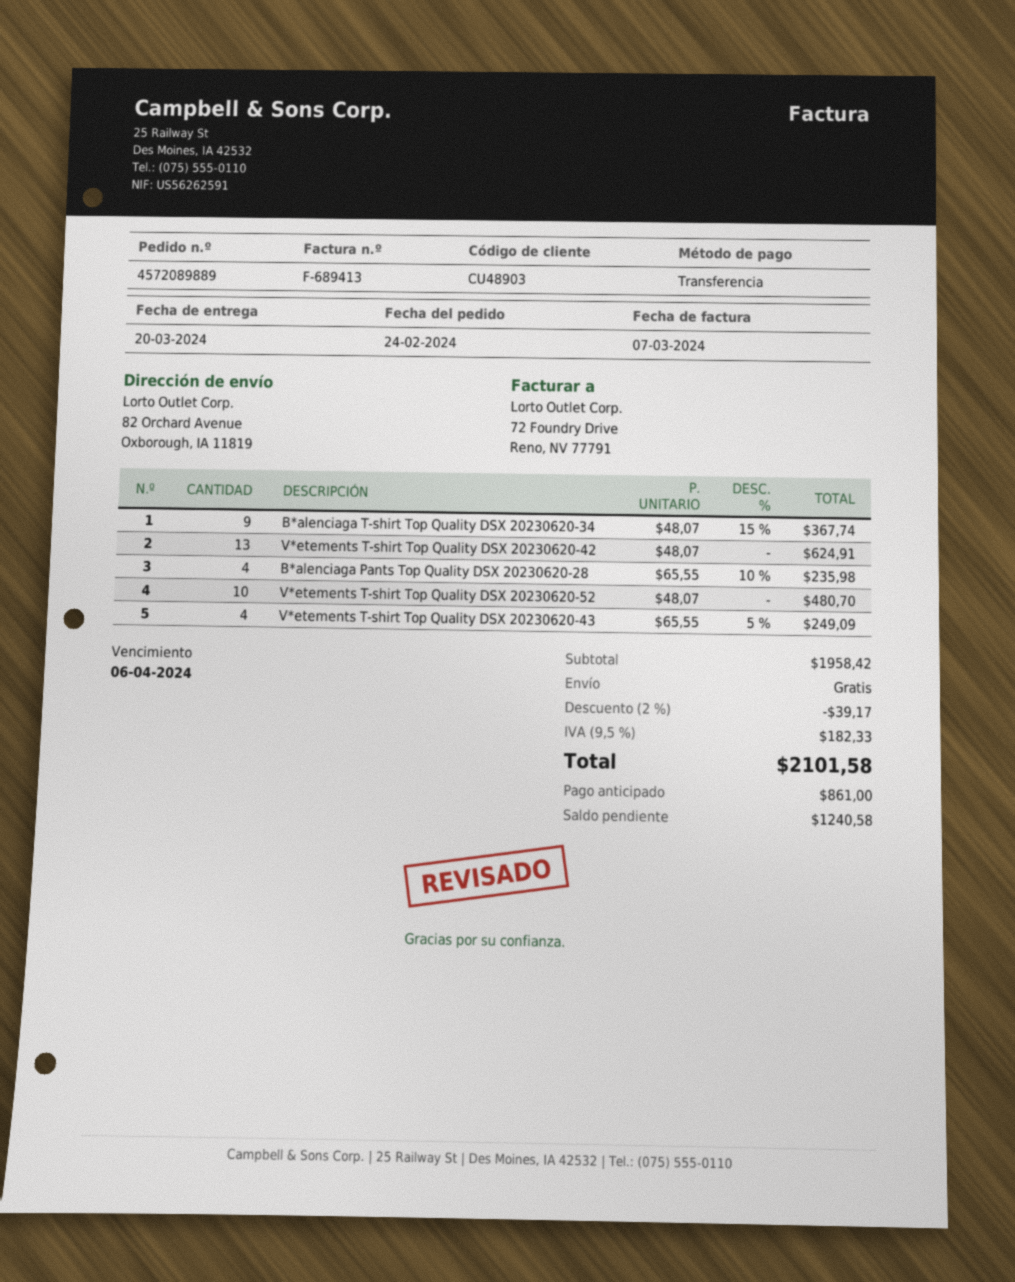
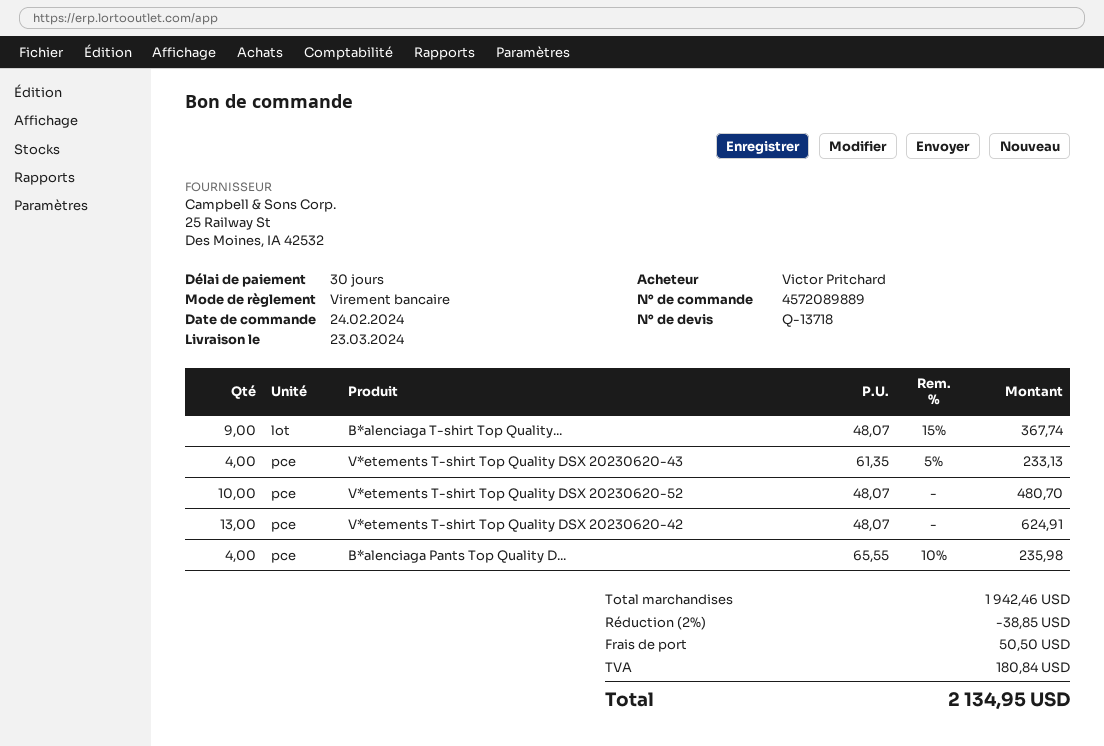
delivery date: 2024-03-20 -> 2024-03-23
V*etements T-shirt Top Quality DSX 20230620-43: 4 x 65.55 - 5% = 249.09 -> 4 x 61.35 - 5% = 233.13
subtotal: 1958.42 -> 1942.46
discount: 2% = 39.17 -> 2% = 38.85
shipping: 0.00 -> 50.50
tax: 182.33 -> 180.84
total: 2101.58 -> 2134.95

